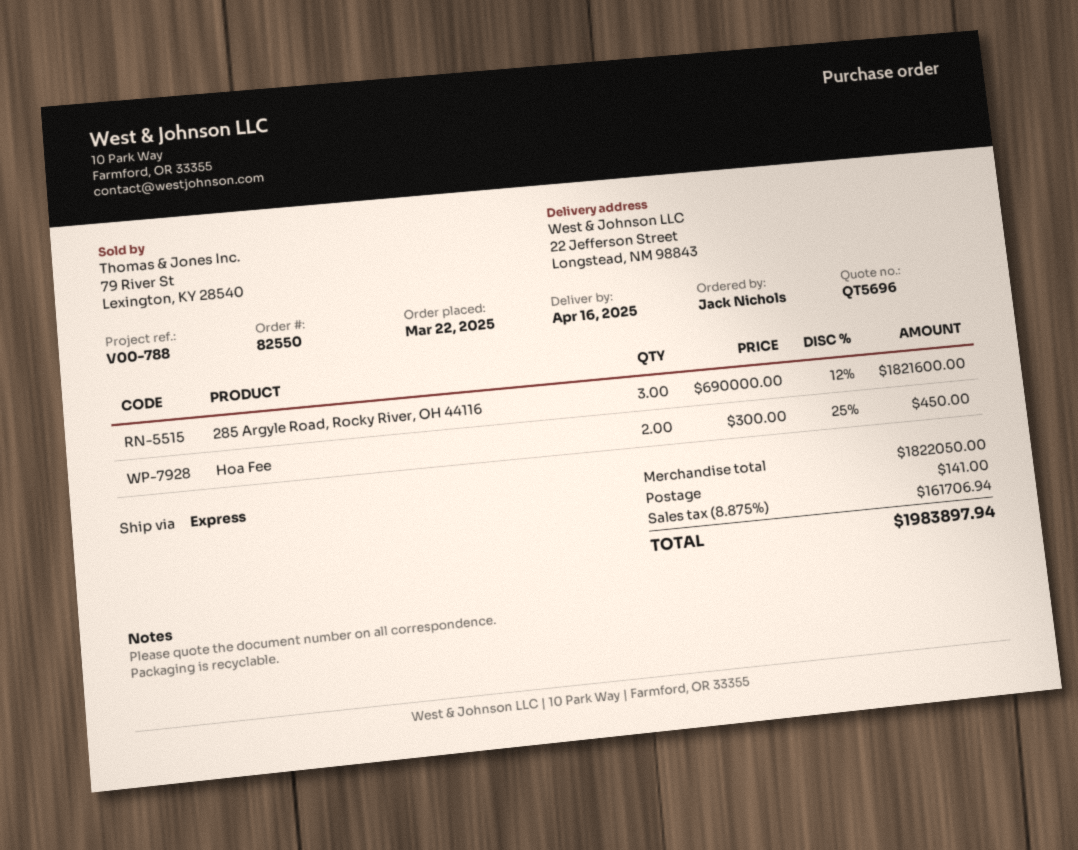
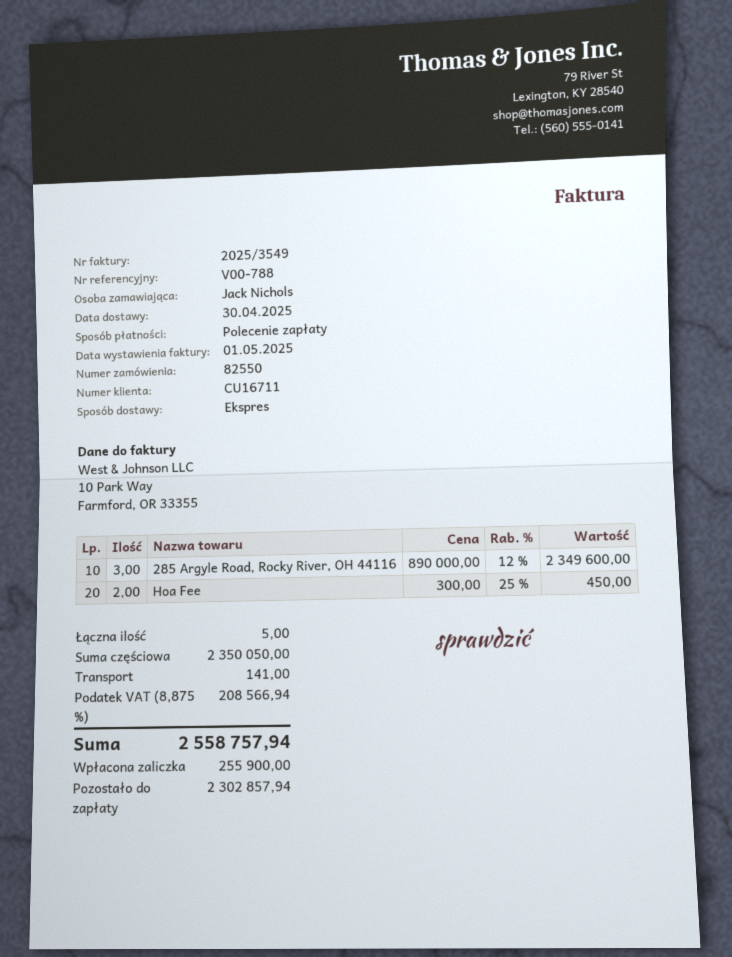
delivery date: 2025-04-16 -> 2025-04-30
285 Argyle Road, Rocky River, OH 44116: 3 x 690000.00 - 12% = 1821600.00 -> 3 x 890000.00 - 12% = 2349600.00
subtotal: 1822050.00 -> 2350050.00
tax: 8.875% = 161706.94 -> 8.875% = 208566.94
total: 1983897.94 -> 2558757.94

